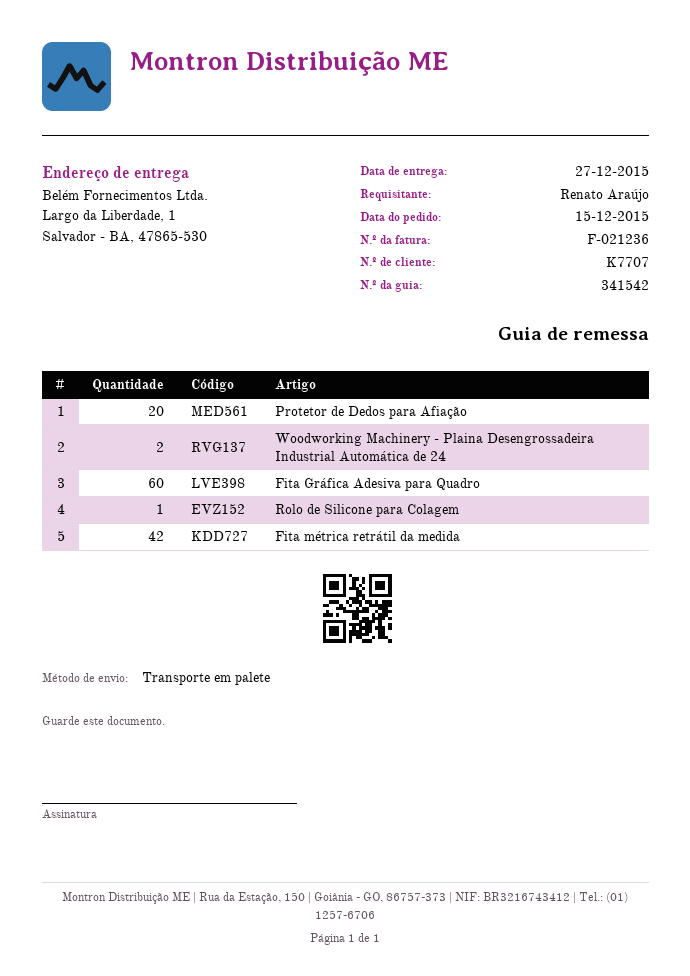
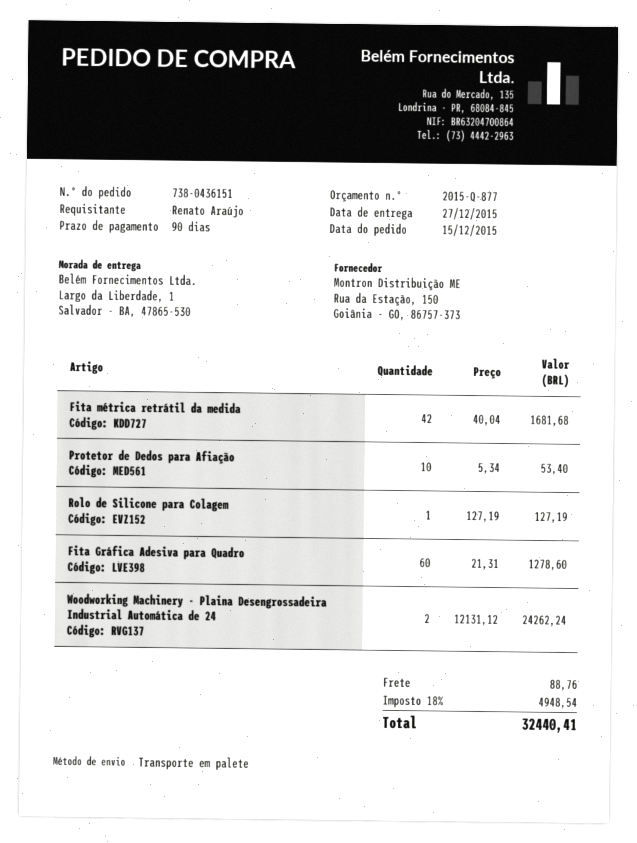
Protetor de Dedos para Afiação: 20 -> 10

